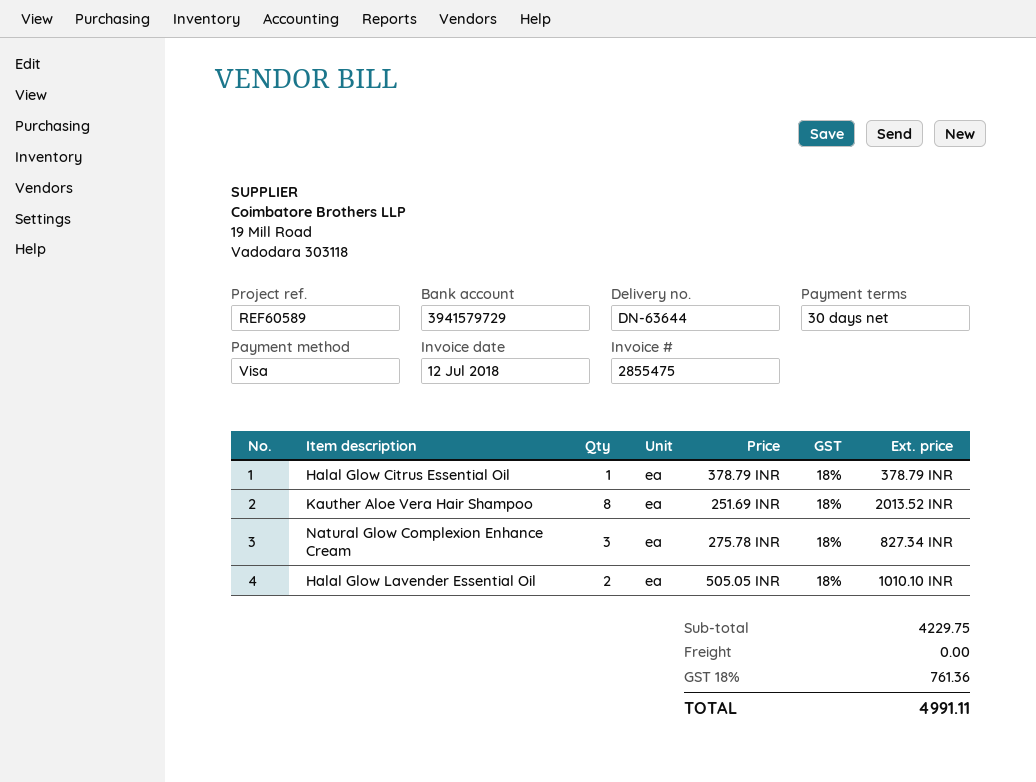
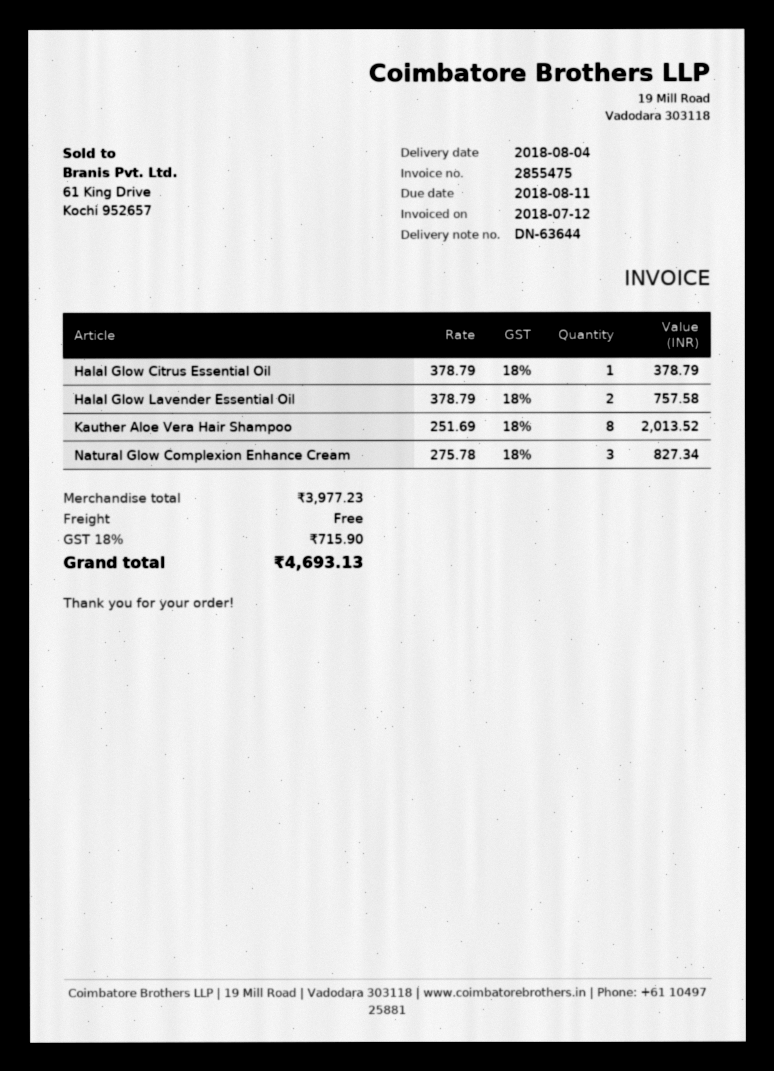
Halal Glow Lavender Essential Oil: 2 x 505.05 = 1010.10 -> 2 x 378.79 = 757.58
subtotal: 4229.75 -> 3977.23
tax: 18% = 761.36 -> 18% = 715.90
total: 4991.11 -> 4693.13

